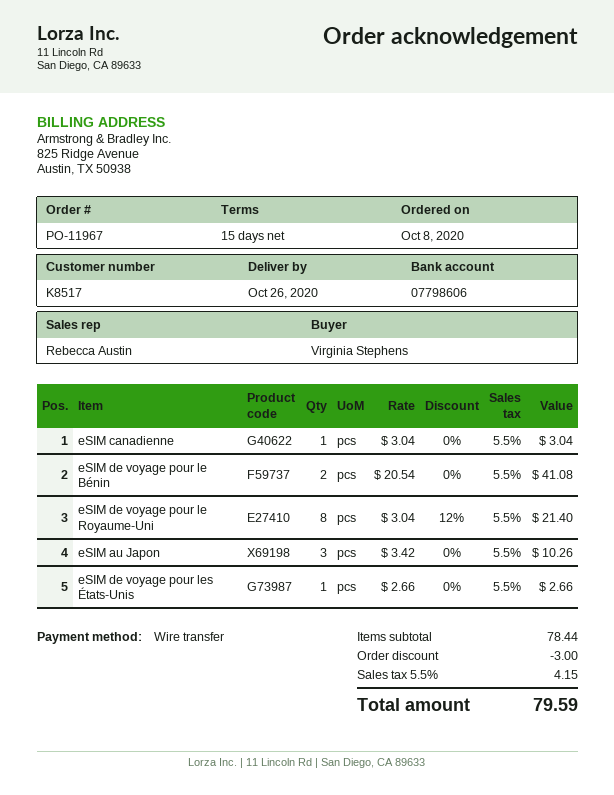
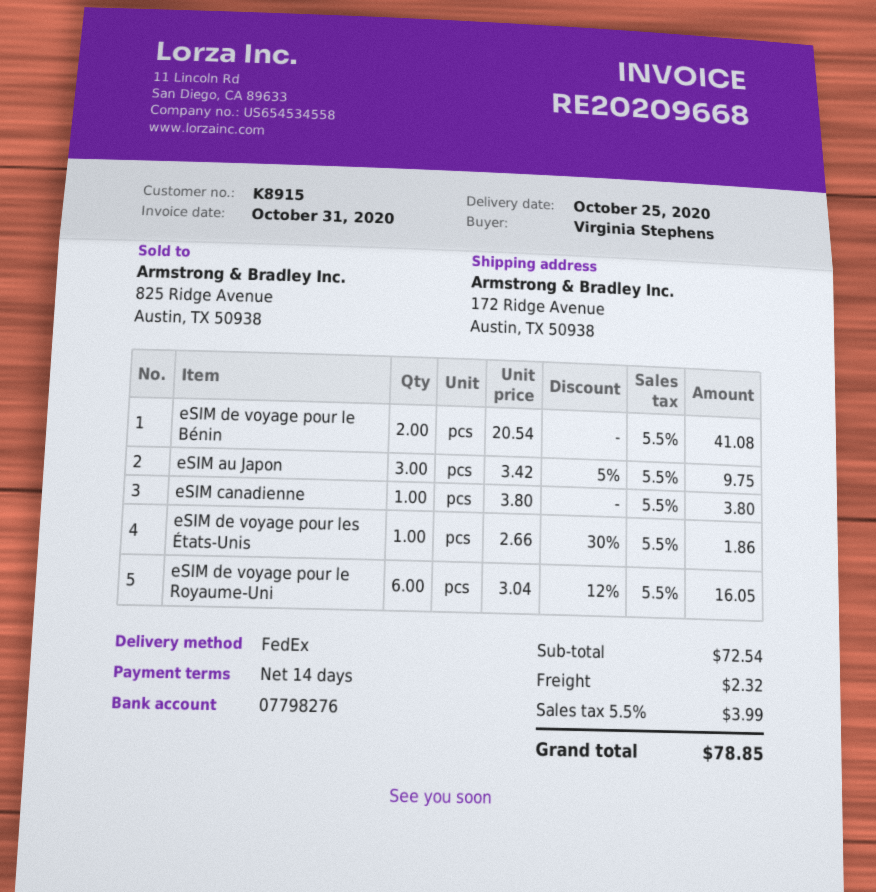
delivery date: 2020-10-26 -> 2020-10-25
payment terms: 15 days -> 14 days
customer number: K8517 -> K8915
bank account: 07798606 -> 07798276
eSIM canadienne: 1 x 3.04 = 3.04 -> 1 x 3.80 = 3.80
eSIM de voyage pour le Royaume-Uni: 8 x 3.04 - 12% = 21.40 -> 6 x 3.04 - 12% = 16.05
eSIM au Japon: 3 x 3.42 = 10.26 -> 3 x 3.42 - 5% = 9.75
eSIM de voyage pour les États-Unis: 1 x 2.66 = 2.66 -> 1 x 2.66 - 30% = 1.86
subtotal: 78.44 -> 72.54
discount: 3.00 -> none
shipping: none -> 2.32
tax: 5.5% = 4.15 -> 5.5% = 3.99
total: 79.59 -> 78.85

